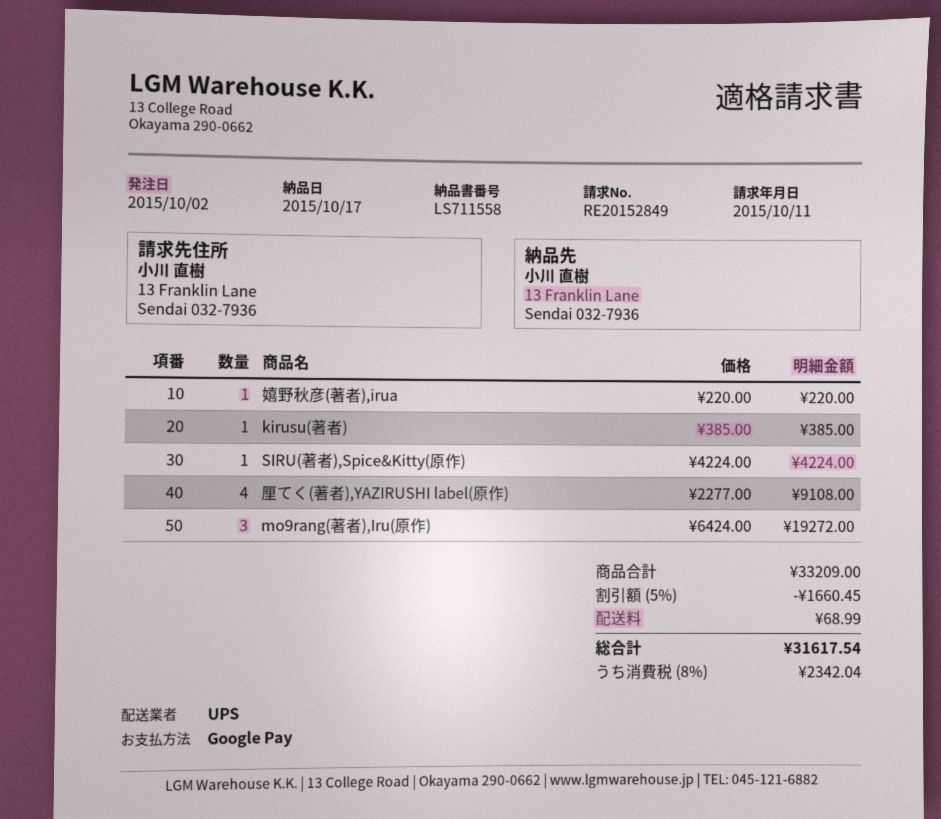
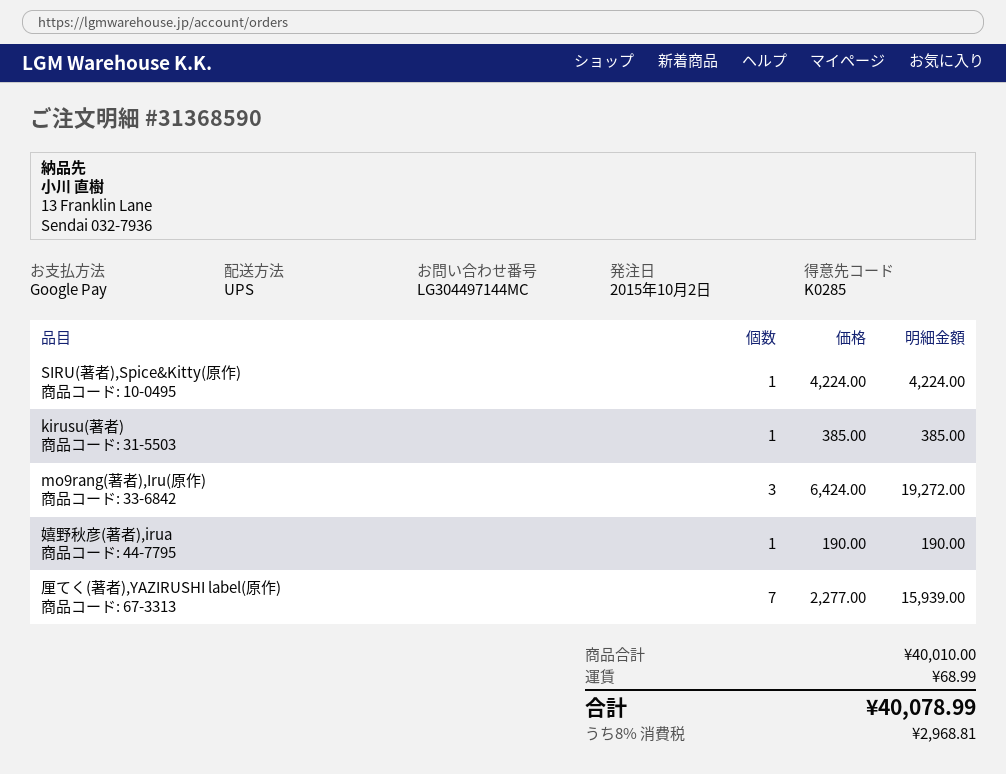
嬉野秋彦(著者),irua: 1 x 220.00 = 220.00 -> 1 x 190.00 = 190.00
厘てく(著者),YAZIRUSHI label(原作): 4 x 2277.00 = 9108.00 -> 7 x 2277.00 = 15939.00
subtotal: 33209.00 -> 40010.00
discount: 5% = 1660.45 -> none
tax: 8% = 2342.04 -> 8% = 2968.81
total: 31617.54 -> 40078.99

